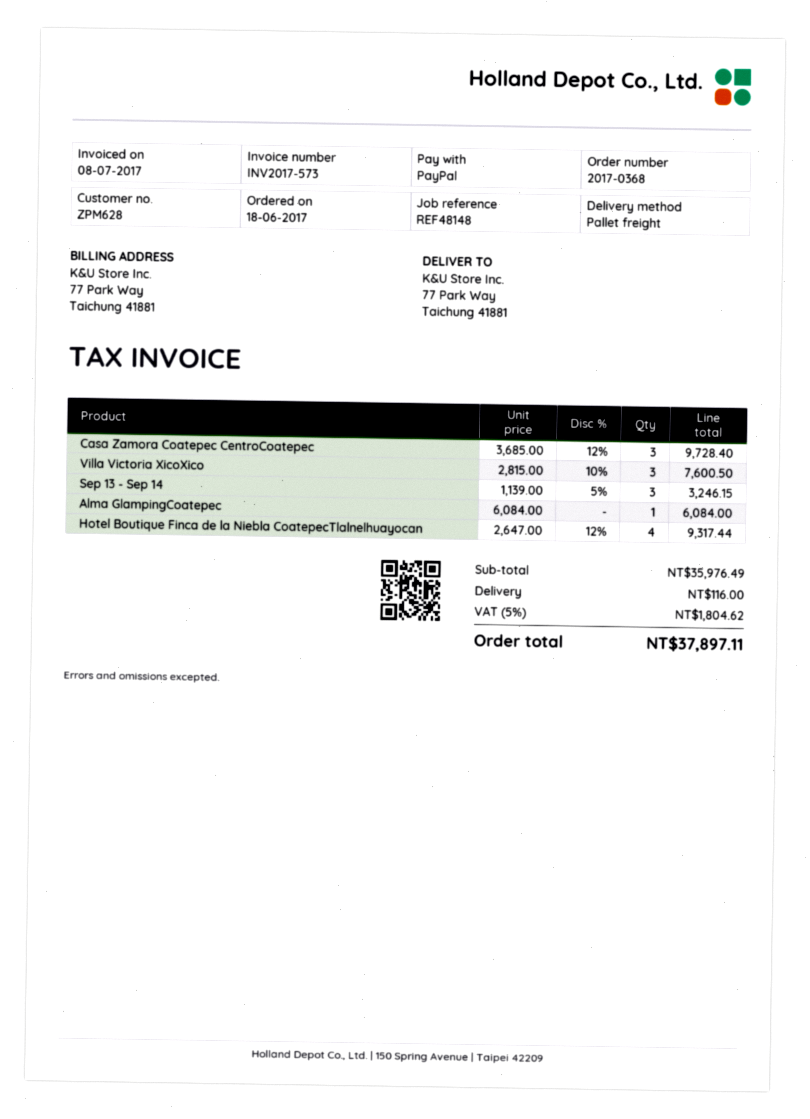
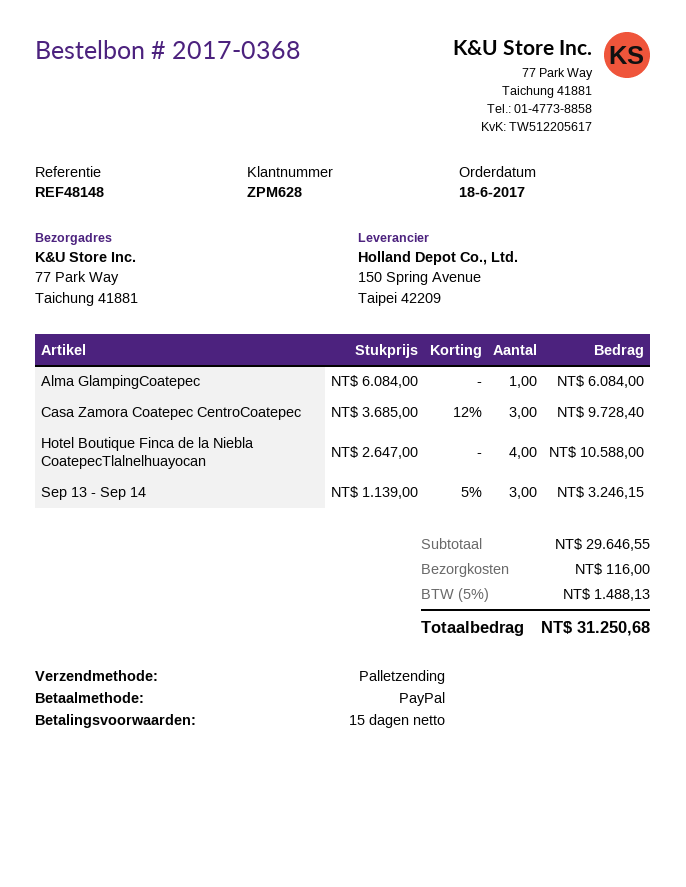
Villa Victoria XicoXico: 3 x 2815.00 - 10% = 7600.50 -> none
Hotel Boutique Finca de la Niebla CoatepecTlalnelhuayocan: 4 x 2647.00 - 12% = 9317.44 -> 4 x 2647.00 = 10588.00
subtotal: 35976.49 -> 29646.55
tax: 5% = 1804.62 -> 5% = 1488.13
total: 37897.11 -> 31250.68

